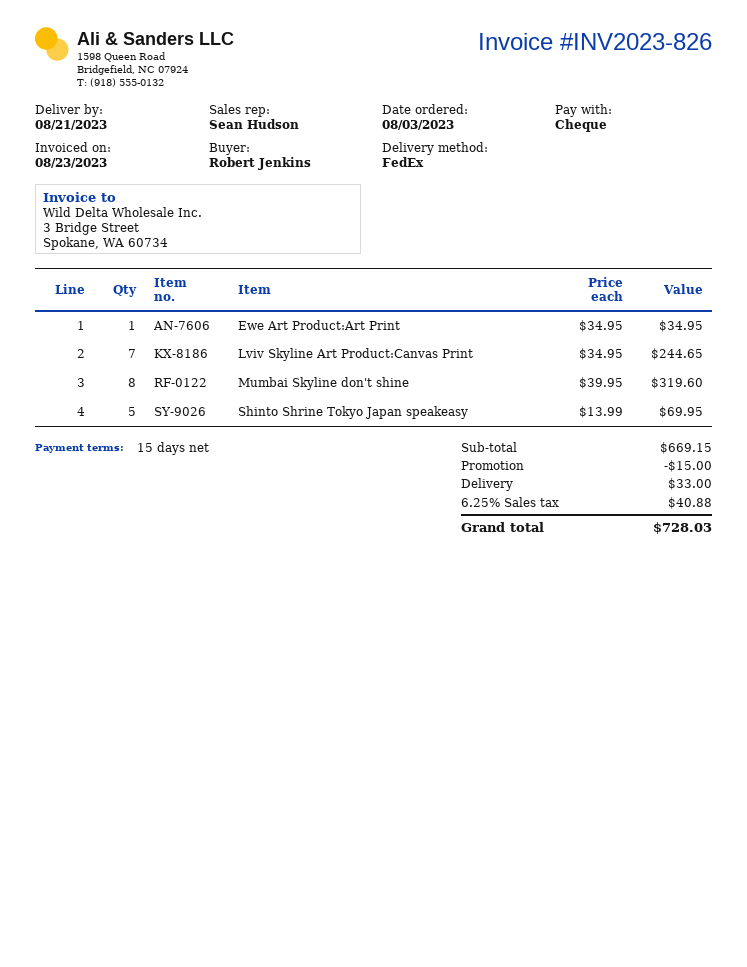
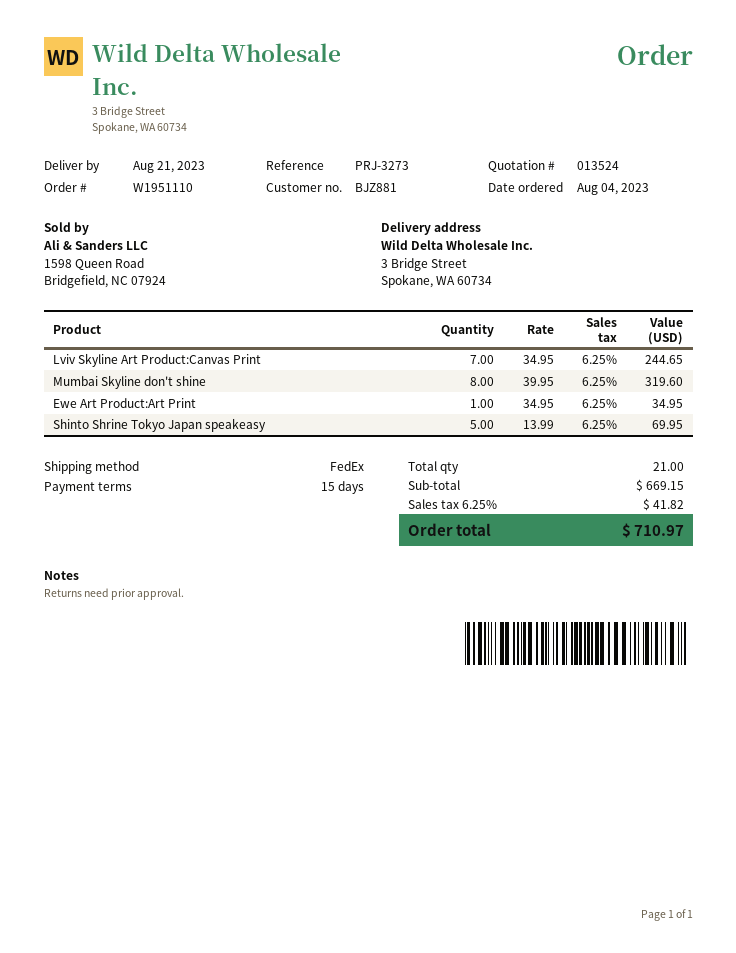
order date: 2023-08-03 -> 2023-08-04
discount: 15.00 -> none
shipping: 33.00 -> none
tax: 6.25% = 40.88 -> 6.25% = 41.82
total: 728.03 -> 710.97

